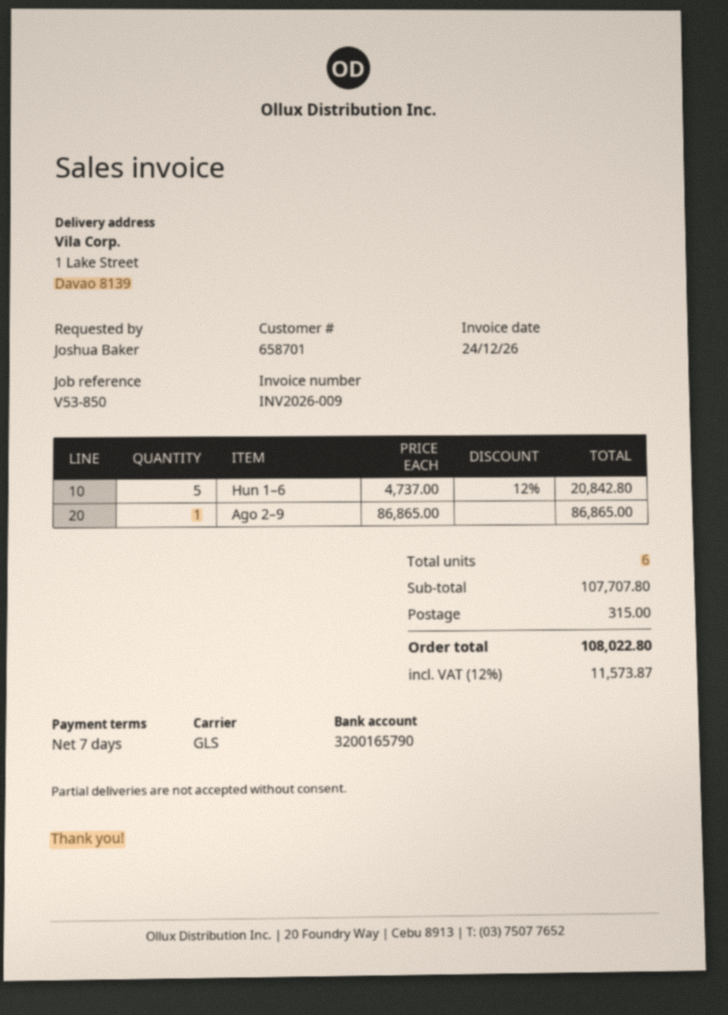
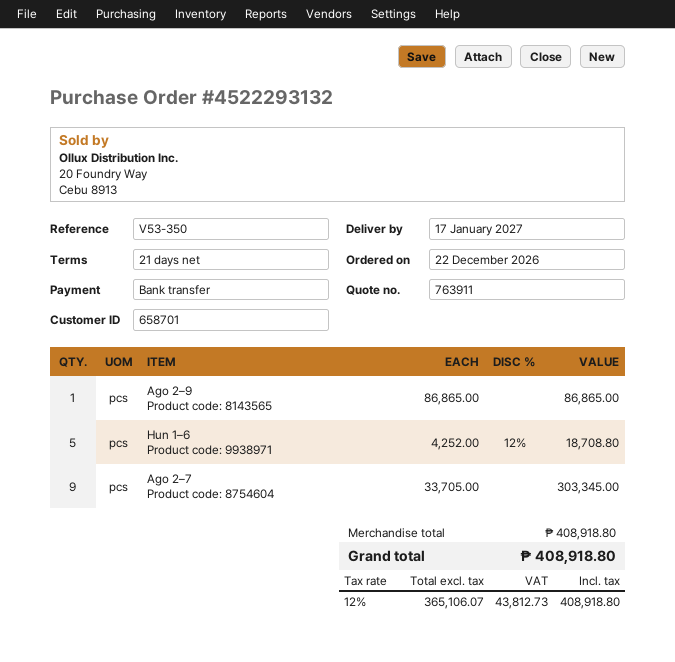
payment terms: 7 days -> 21 days
reference: V53-850 -> V53-350
Hun 1–6: 5 x 4737.00 - 12% = 20842.80 -> 5 x 4252.00 - 12% = 18708.80
Ago 2–7: none -> 9 x 33705.00 = 303345.00
subtotal: 107707.80 -> 408918.80
shipping: 315.00 -> none
tax: 12% = 11573.87 -> 12% = 43812.73
total: 108022.80 -> 408918.80

